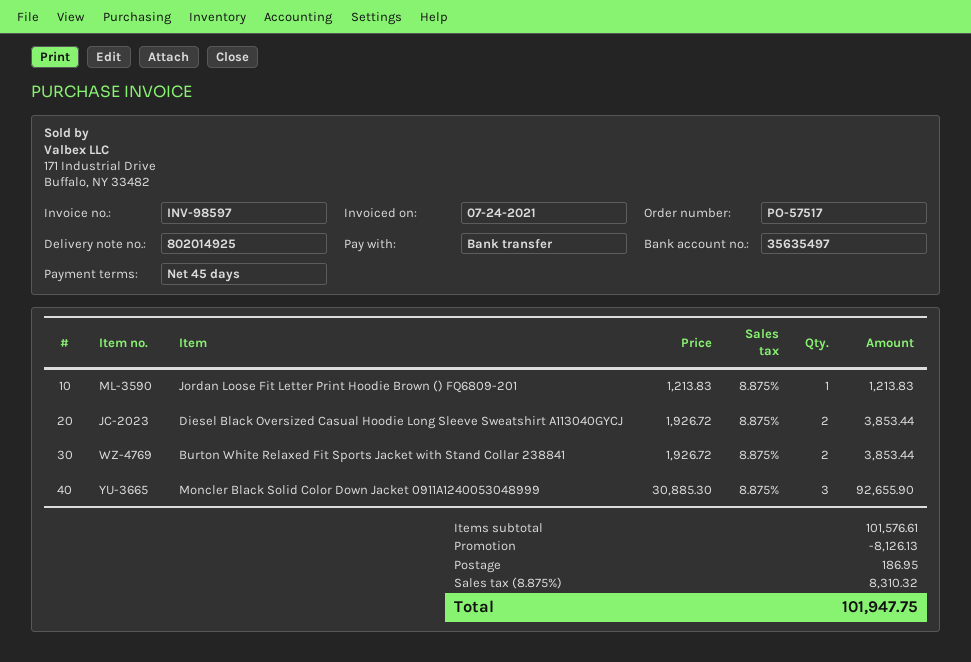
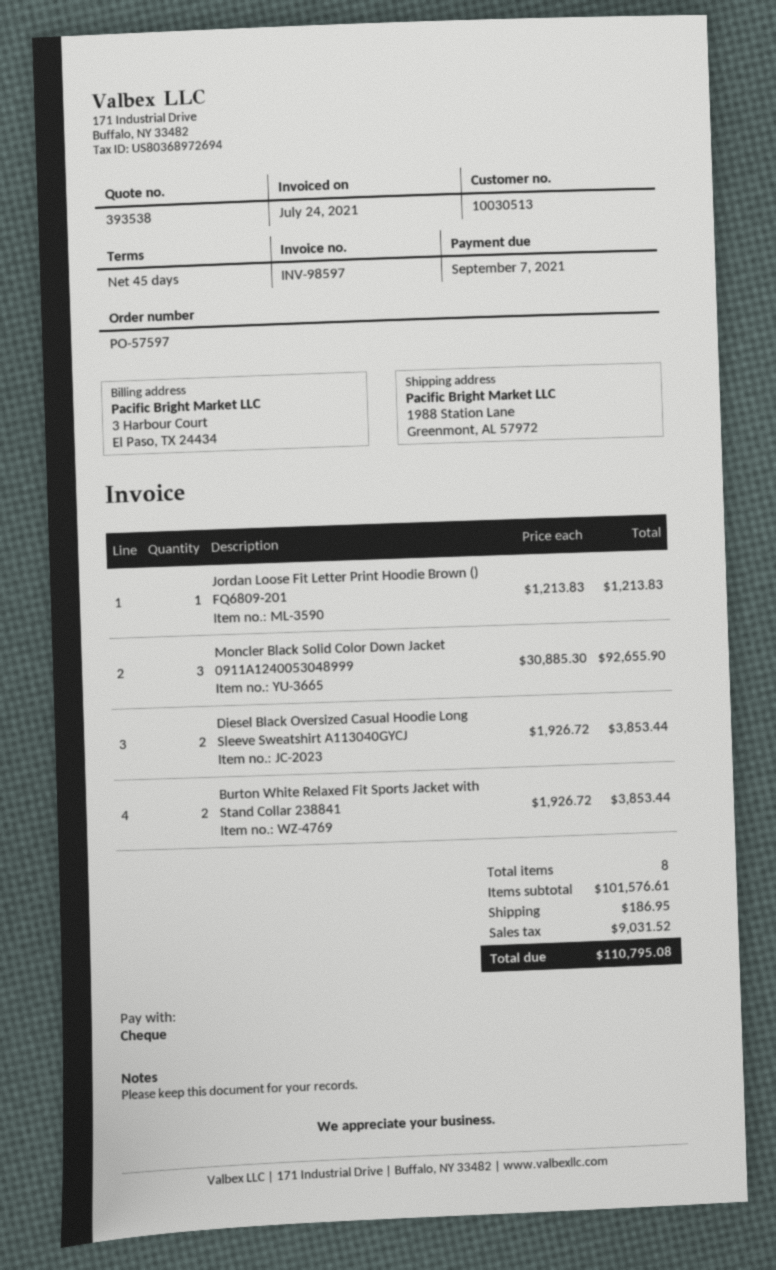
order number: PO-57517 -> PO-57597
payment method: bank transfer -> cheque
discount: 8126.13 -> none
tax: 8310.32 -> 9031.52
total: 101947.75 -> 110795.08

